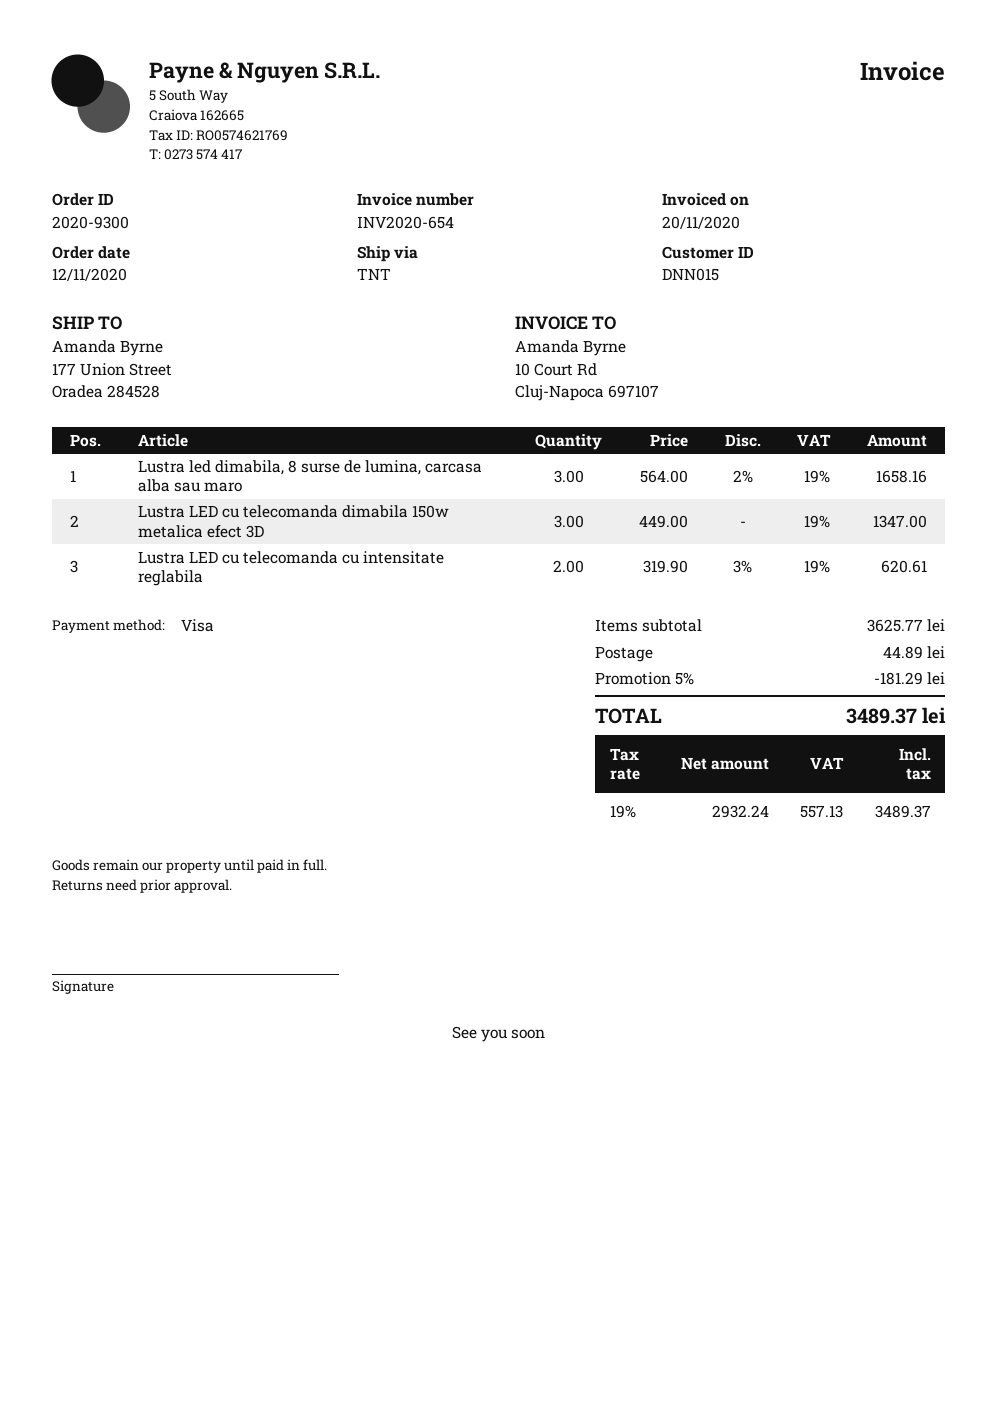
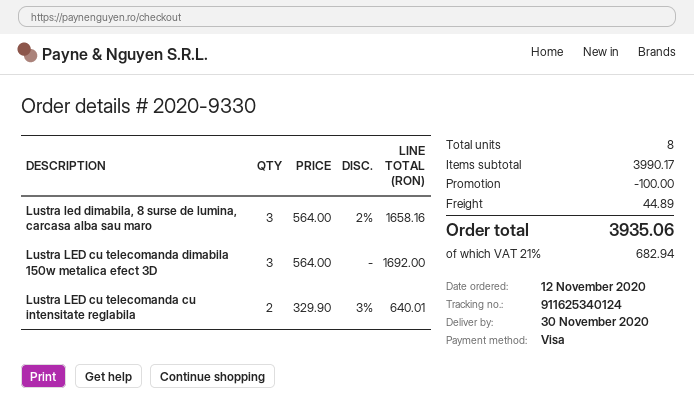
order number: 2020-9300 -> 2020-9330
Lustra LED cu telecomanda dimabila 150w metalica efect 3D: 3 x 449.00 = 1347.00 -> 3 x 564.00 = 1692.00
Lustra LED cu telecomanda cu intensitate reglabila: 2 x 319.90 - 3% = 620.61 -> 2 x 329.90 - 3% = 640.01
subtotal: 3625.77 -> 3990.17
discount: 181.29 -> 100.00
tax: 19% = 557.13 -> 21% = 682.94
total: 3489.37 -> 3935.06

